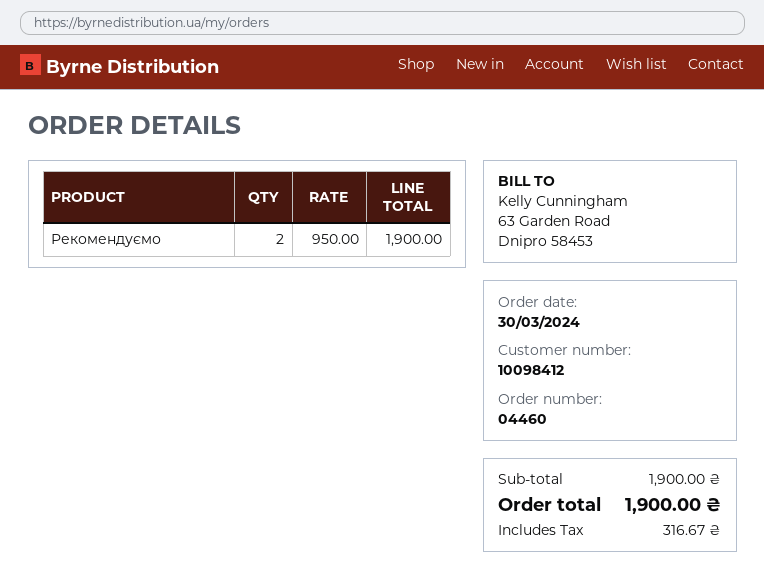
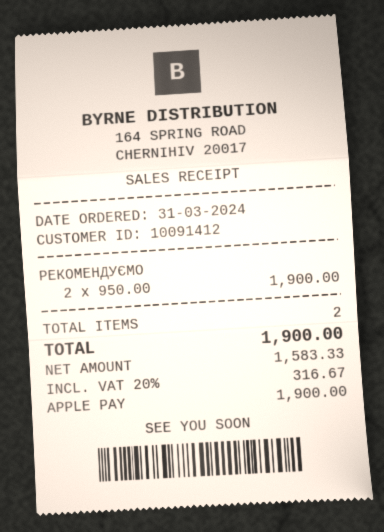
order date: 2024-03-30 -> 2024-03-31
customer number: 10098412 -> 10091412

